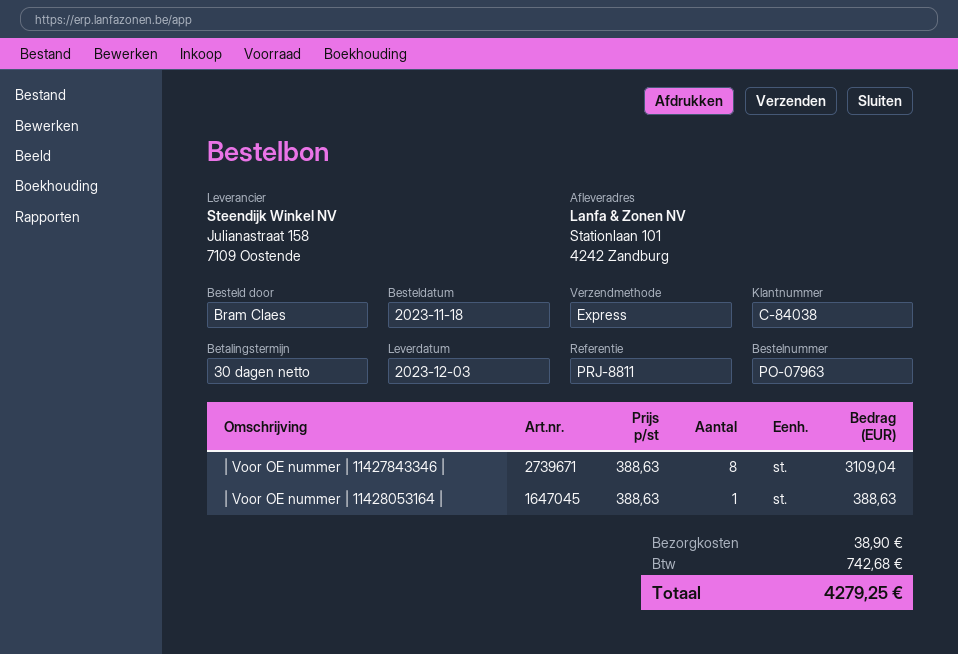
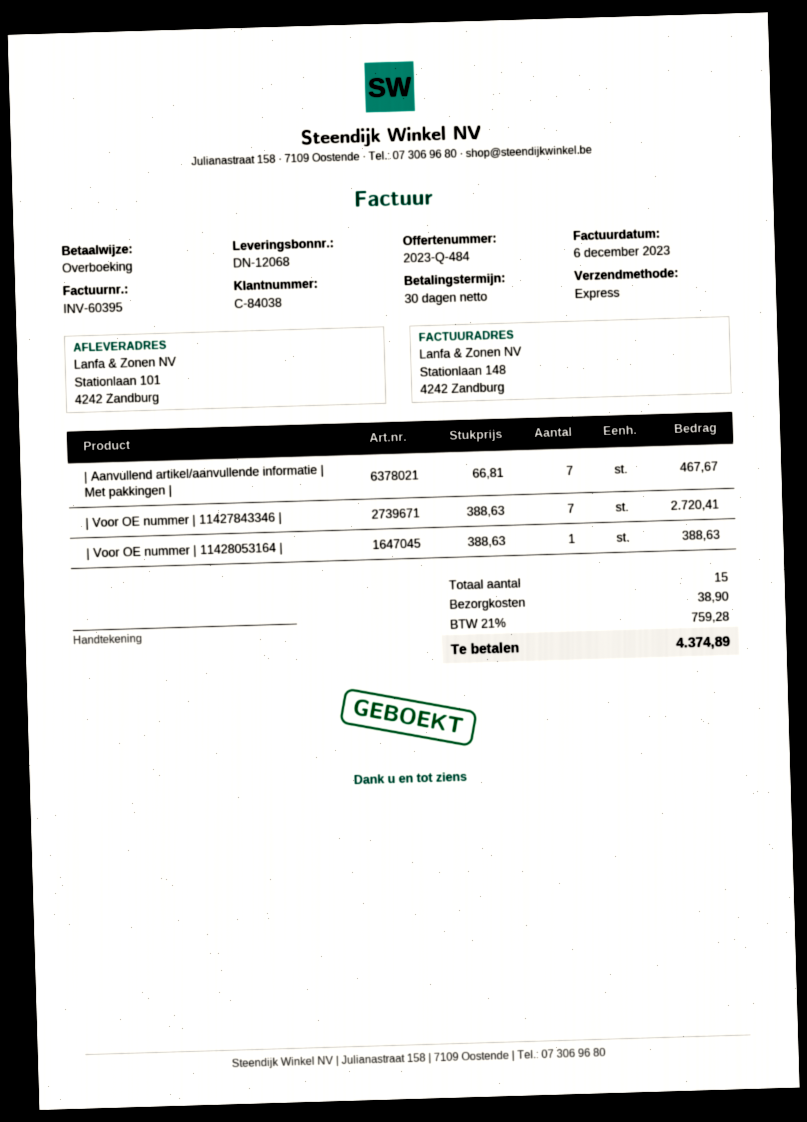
| Voor OE nummer | 11427843346 |: 8 x 388.63 = 3109.04 -> 7 x 388.63 = 2720.41
| Aanvullend artikel/aanvullende informatie | Met pakkingen |: none -> 7 x 66.81 = 467.67
tax: 742.68 -> 759.28
total: 4279.25 -> 4374.89

